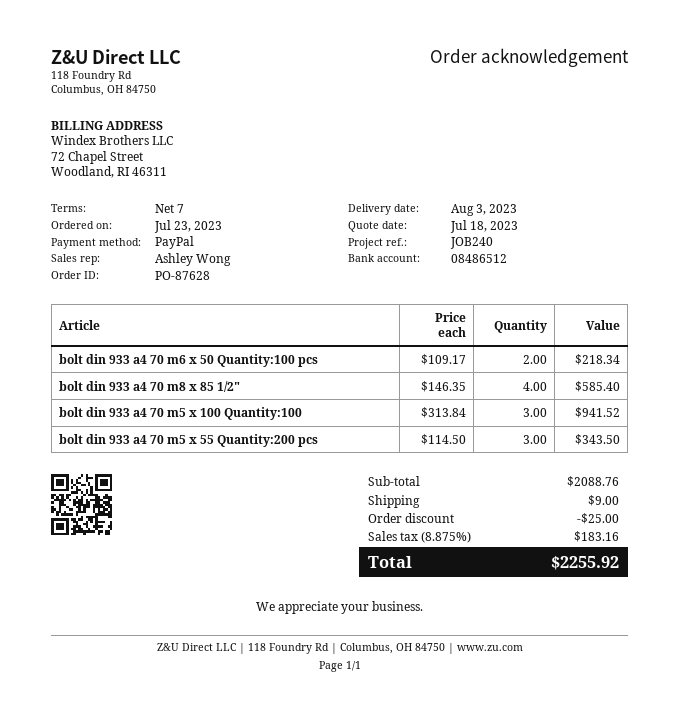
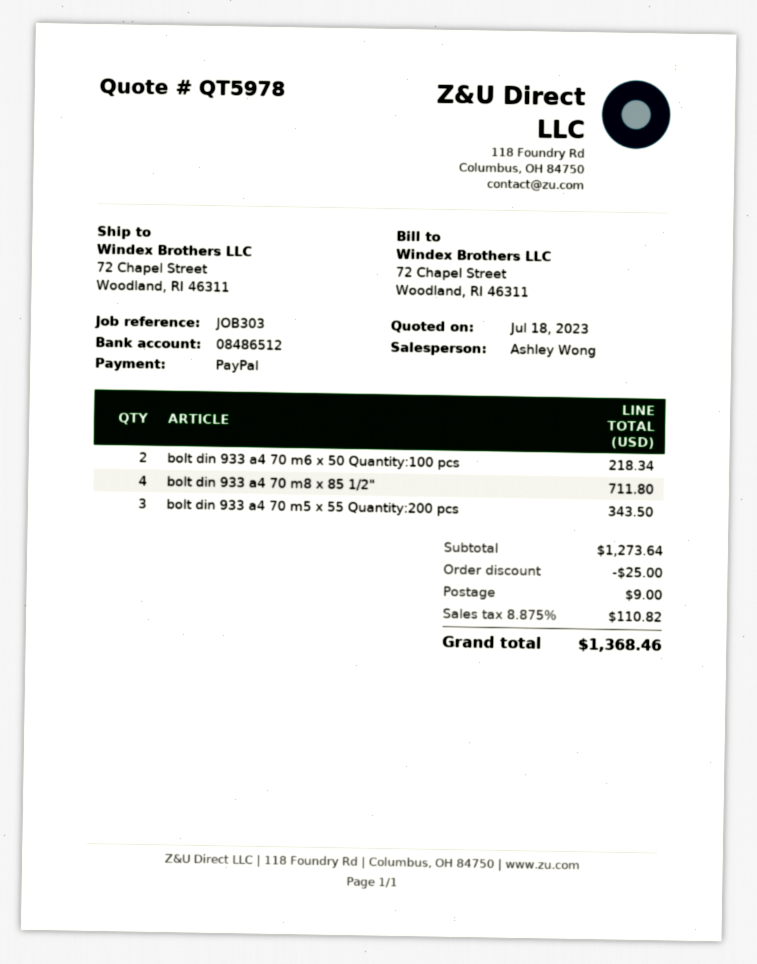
reference: JOB240 -> JOB303
bolt din 933 a4 70 m8 x 85 1/2": 4 for 585.40 -> 4 for 711.80
bolt din 933 a4 70 m5 x 100 Quantity:100: 3 for 941.52 -> none
subtotal: 2088.76 -> 1273.64
tax: 8.875% = 183.16 -> 8.875% = 110.82
total: 2255.92 -> 1368.46

